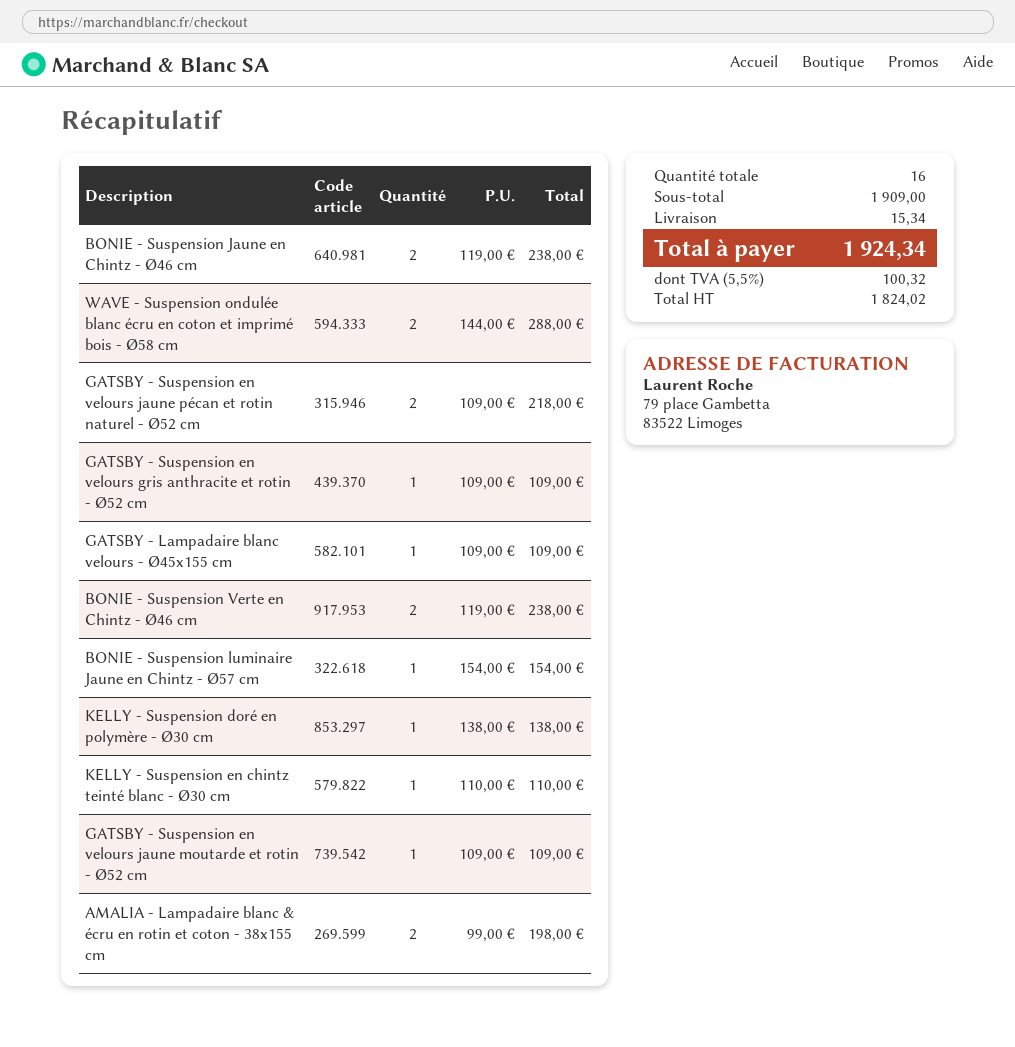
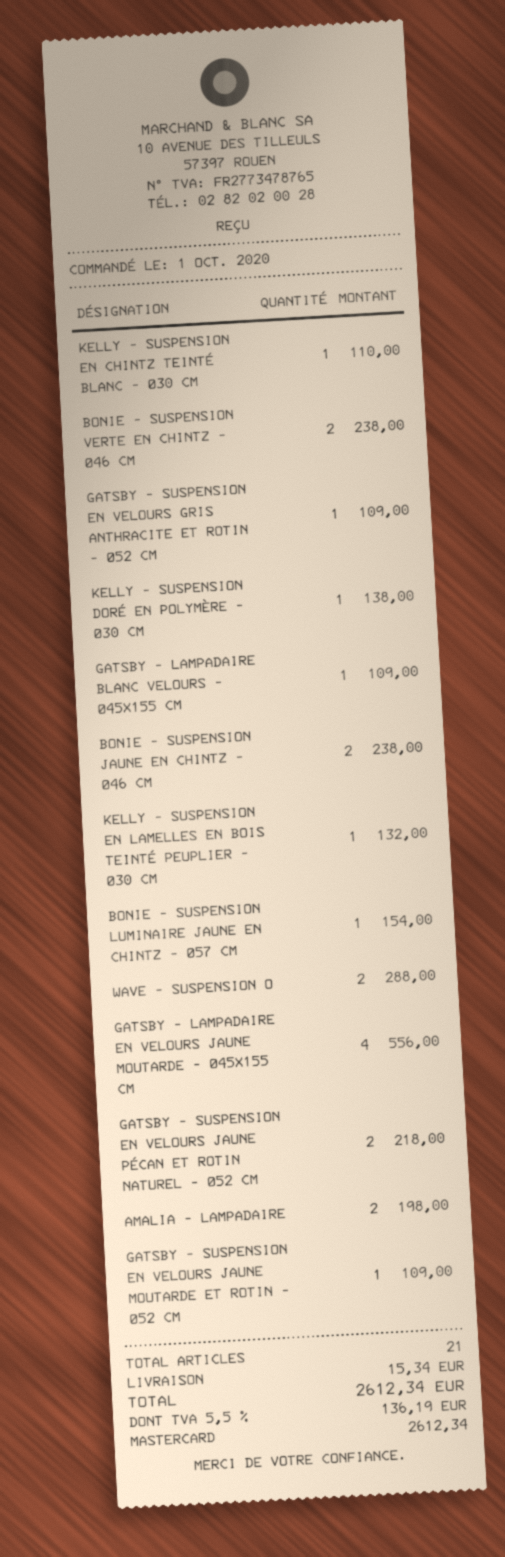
KELLY - SUSPENSION EN LAMELLES EN BOIS TEINTÉ PEUPLIER - Ø30 CM: none -> 1 for 132.00
GATSBY - LAMPADAIRE EN VELOURS JAUNE MOUTARDE - Ø45X155 CM: none -> 4 for 556.00
total quantity: 16 -> 21
tax: 5.5% = 100.32 -> 5.5% = 136.19
total: 1924.34 -> 2612.34

